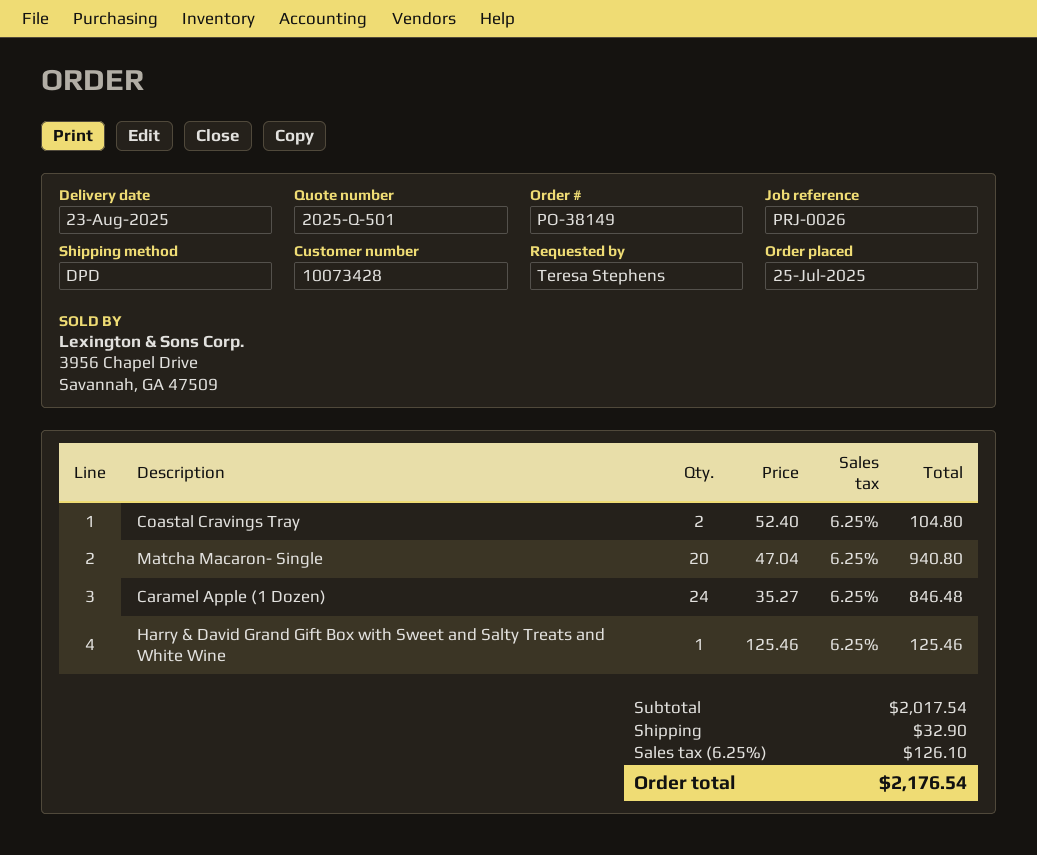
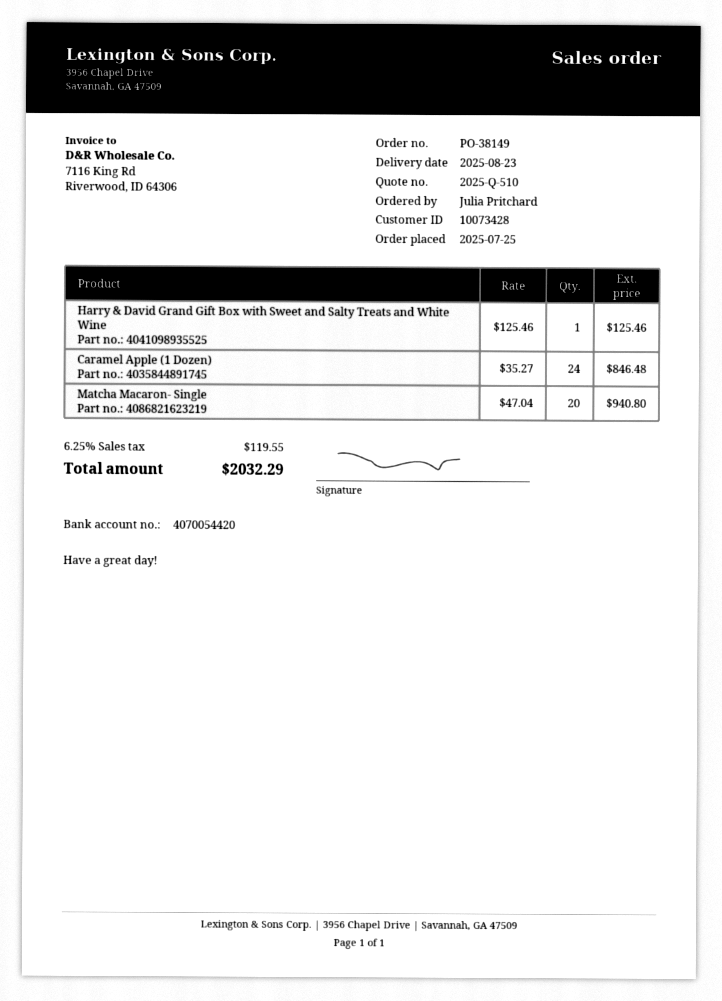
quote number: 2025-Q-501 -> 2025-Q-510
ordered by: Teresa Stephens -> Julia Pritchard
Coastal Cravings Tray: 2 x 52.40 = 104.80 -> none
shipping: 32.90 -> none
tax: 6.25% = 126.10 -> 6.25% = 119.55
total: 2176.54 -> 2032.29

